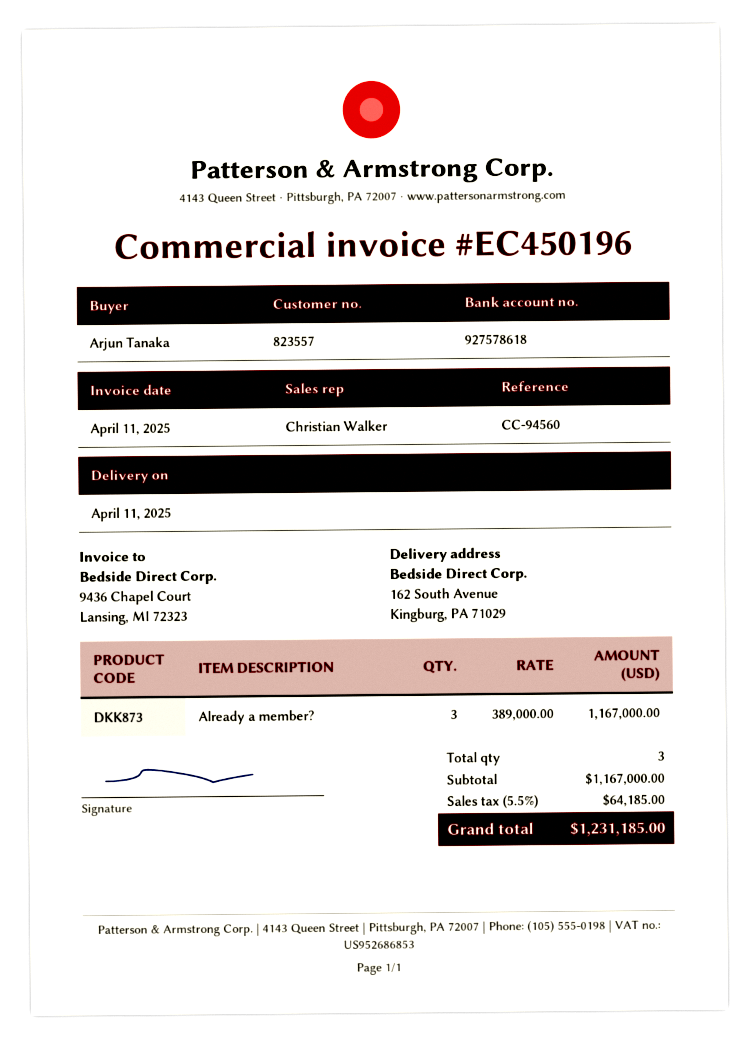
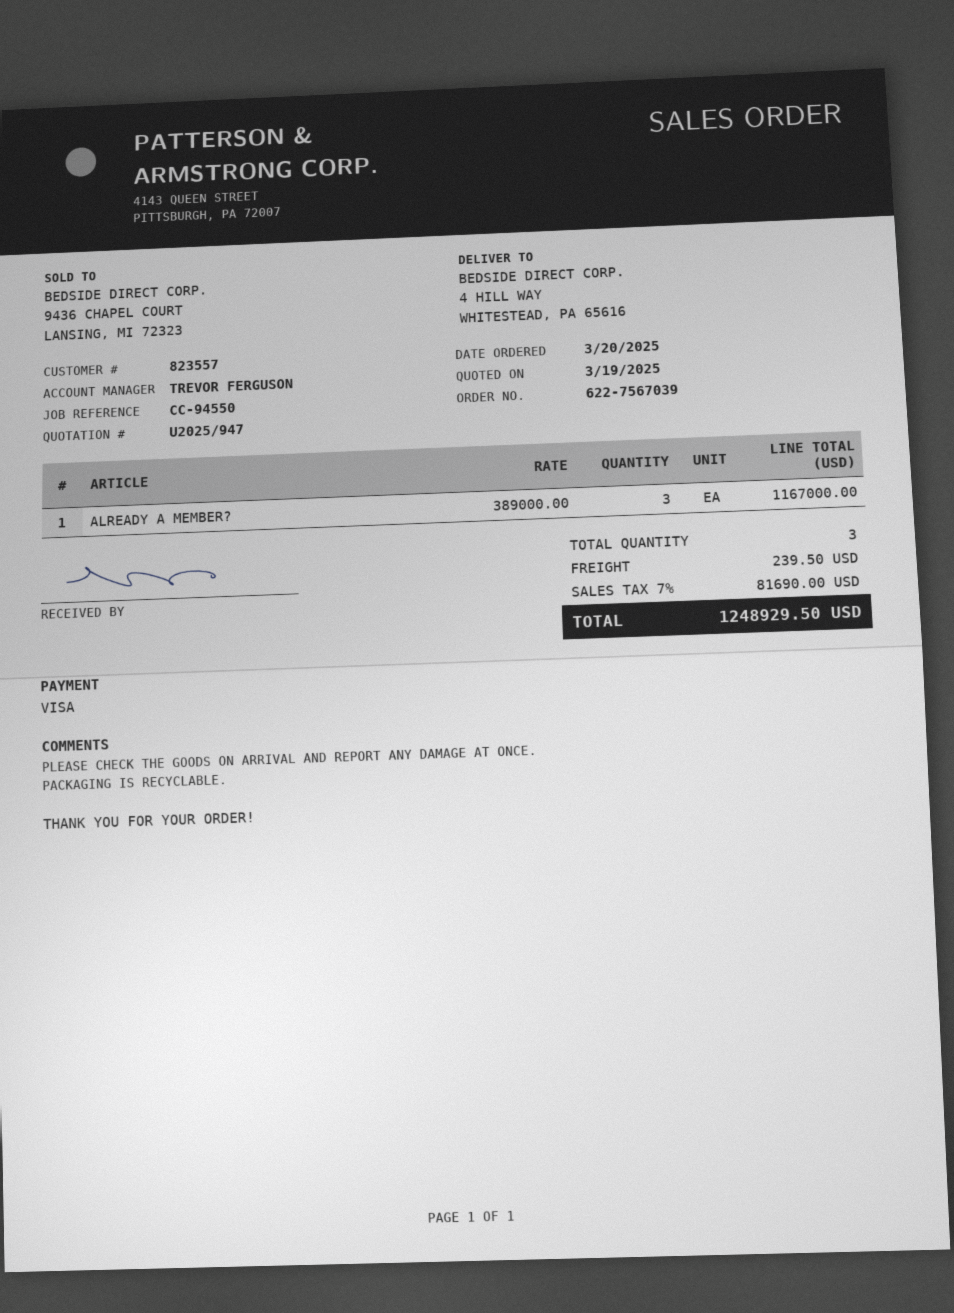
reference: CC-94560 -> CC-94550
sales rep: Christian Walker -> TREVOR FERGUSON
ship to: 162 South Avenue, Kingburg, PA 71029 -> 4 HILL WAY, WHITESTEAD, PA 65616
shipping: none -> 239.50
tax: 5.5% = 64185.00 -> 7% = 81690.00
total: 1231185.00 -> 1248929.50

